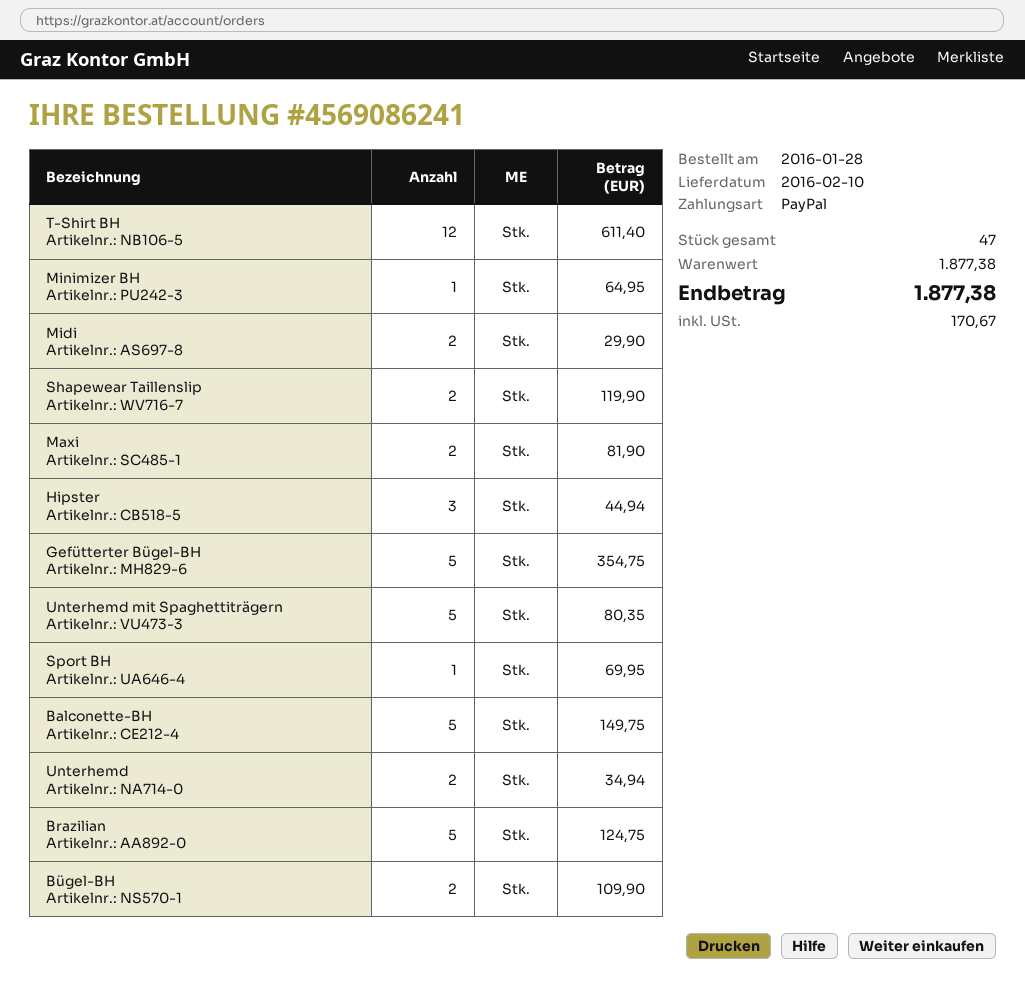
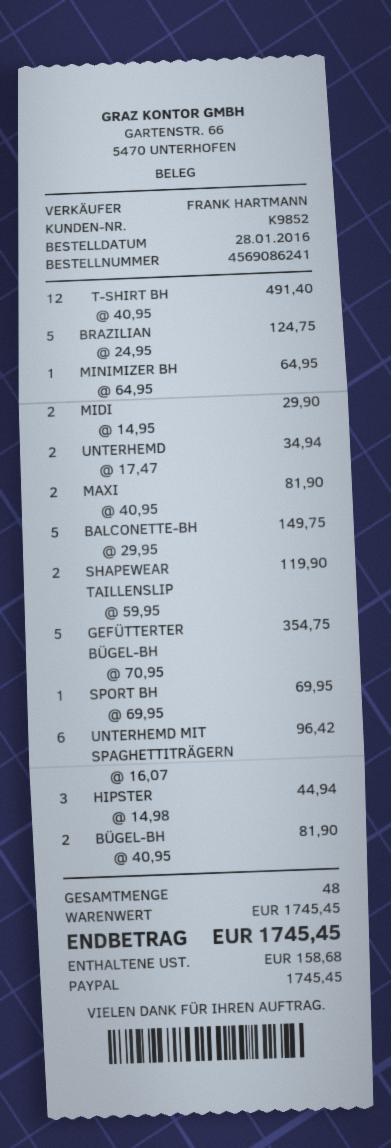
T-Shirt BH: 12 for 611.40 -> 12 for 491.40
Unterhemd mit Spaghettiträgern: 5 for 80.35 -> 6 for 96.42
Bügel-BH: 2 for 109.90 -> 2 for 81.90
total quantity: 47 -> 48
subtotal: 1877.38 -> 1745.45
tax: 170.67 -> 158.68
total: 1877.38 -> 1745.45

